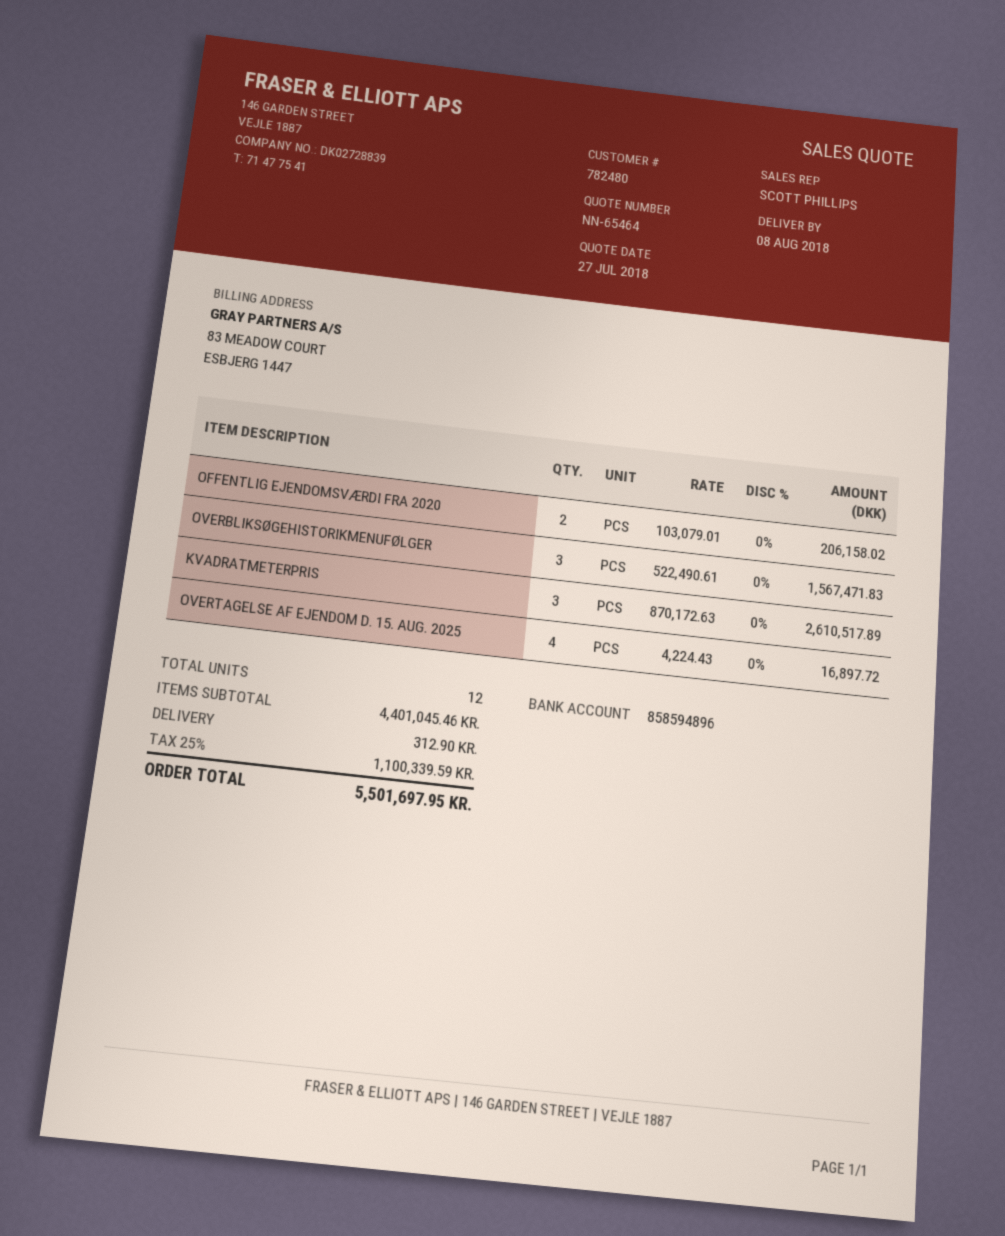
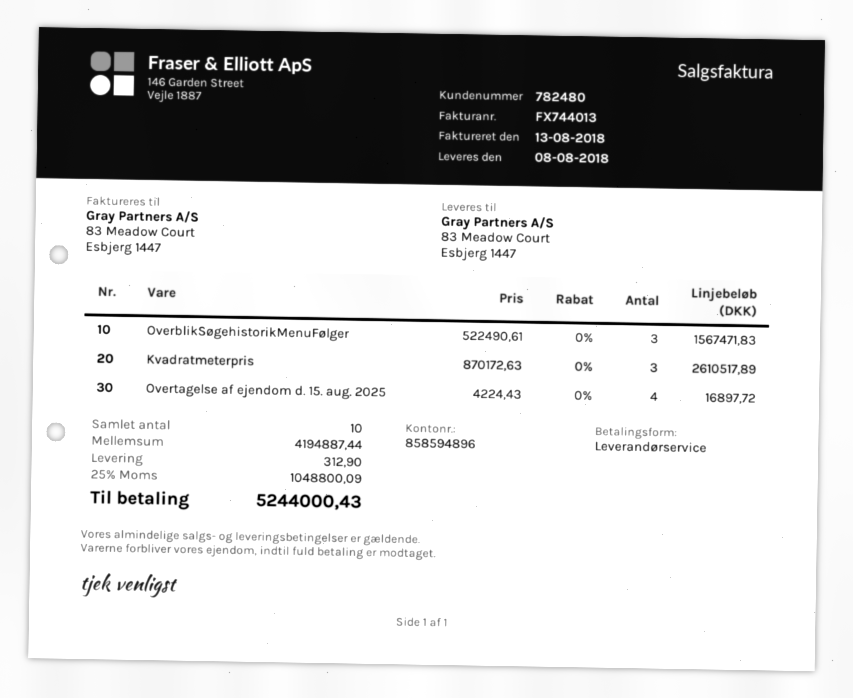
OFFENTLIG EJENDOMSVÆRDI FRA 2020: 2 x 103079.01 = 206158.02 -> none
total quantity: 12 -> 10
subtotal: 4401045.46 -> 4194887.44
tax: 25% = 1100339.59 -> 25% = 1048800.09
total: 5501697.95 -> 5244000.43

